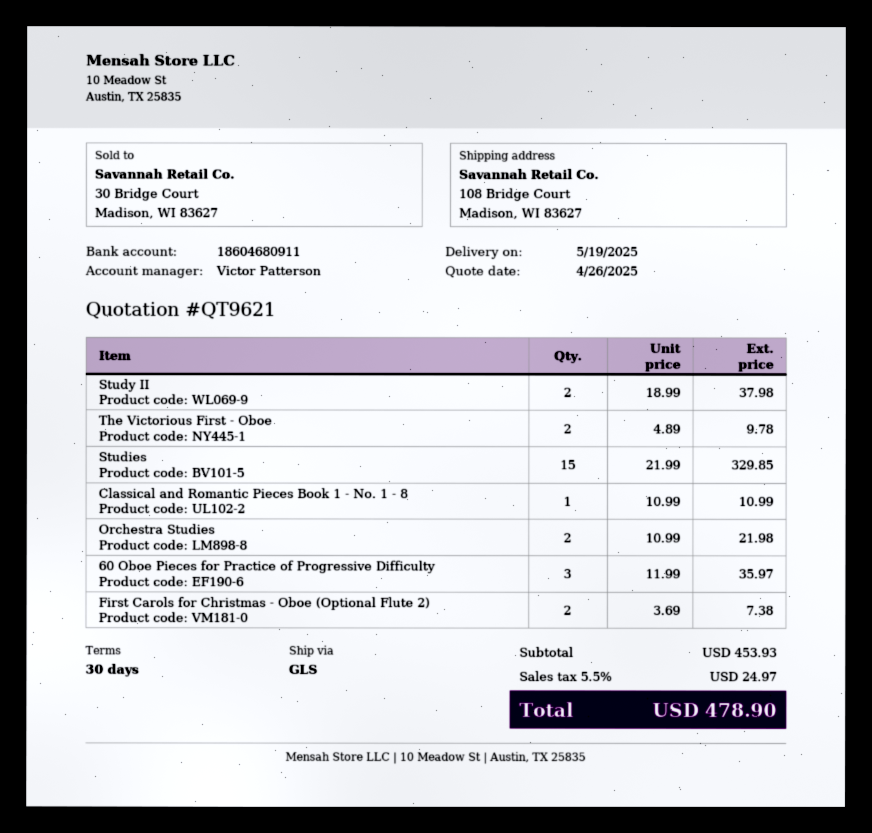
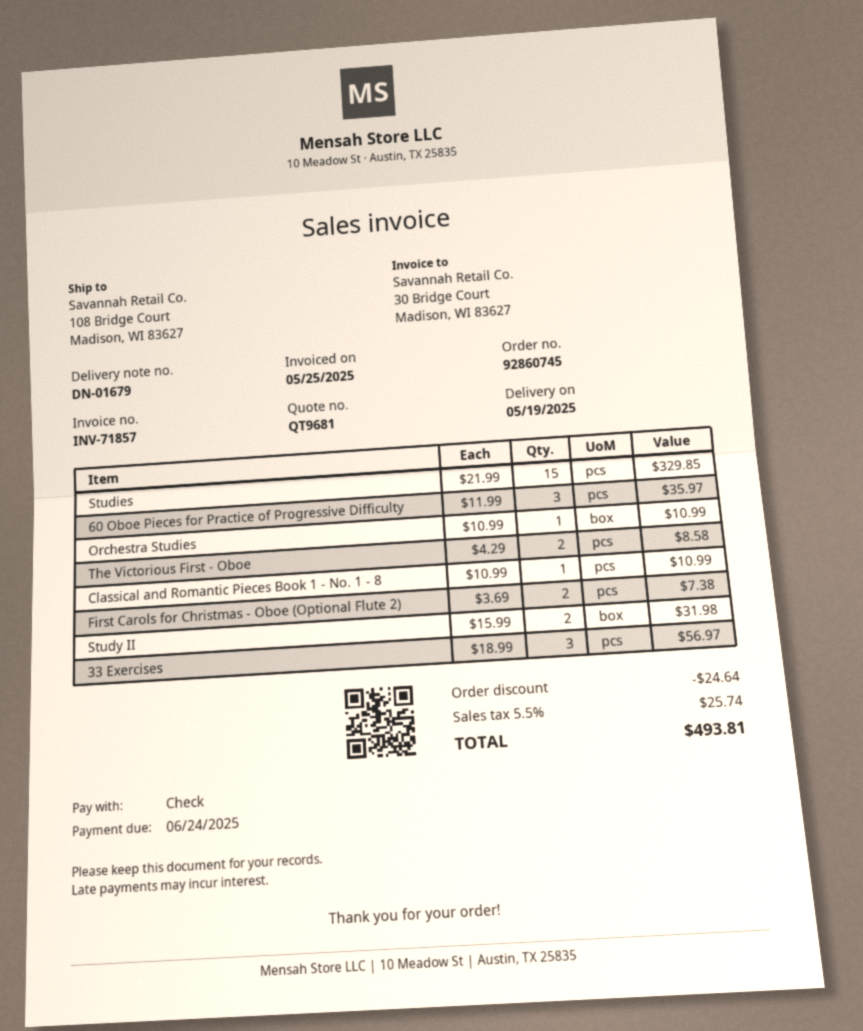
quote number: QT9621 -> QT9681
Study II: 2 x 18.99 = 37.98 -> 2 x 15.99 = 31.98
The Victorious First - Oboe: 2 x 4.89 = 9.78 -> 2 x 4.29 = 8.58
Orchestra Studies: 2 x 10.99 = 21.98 -> 1 x 10.99 = 10.99
33 Exercises: none -> 3 x 18.99 = 56.97
discount: none -> 24.64
tax: 5.5% = 24.97 -> 5.5% = 25.74
total: 478.90 -> 493.81

